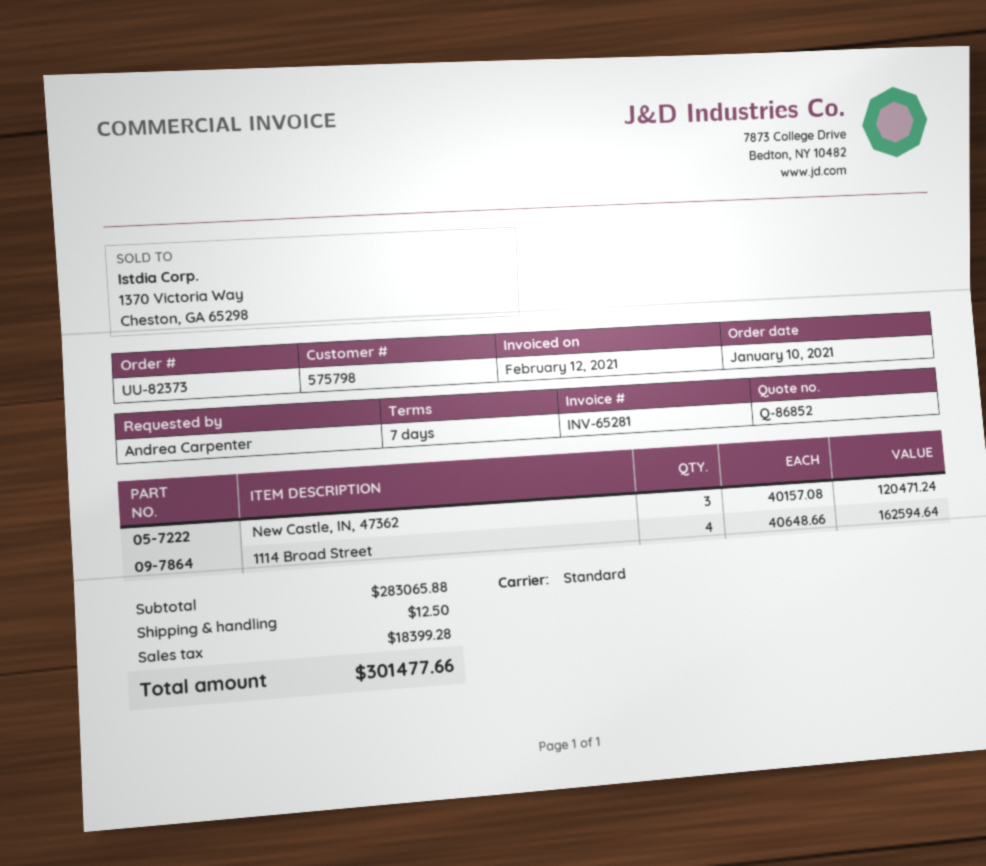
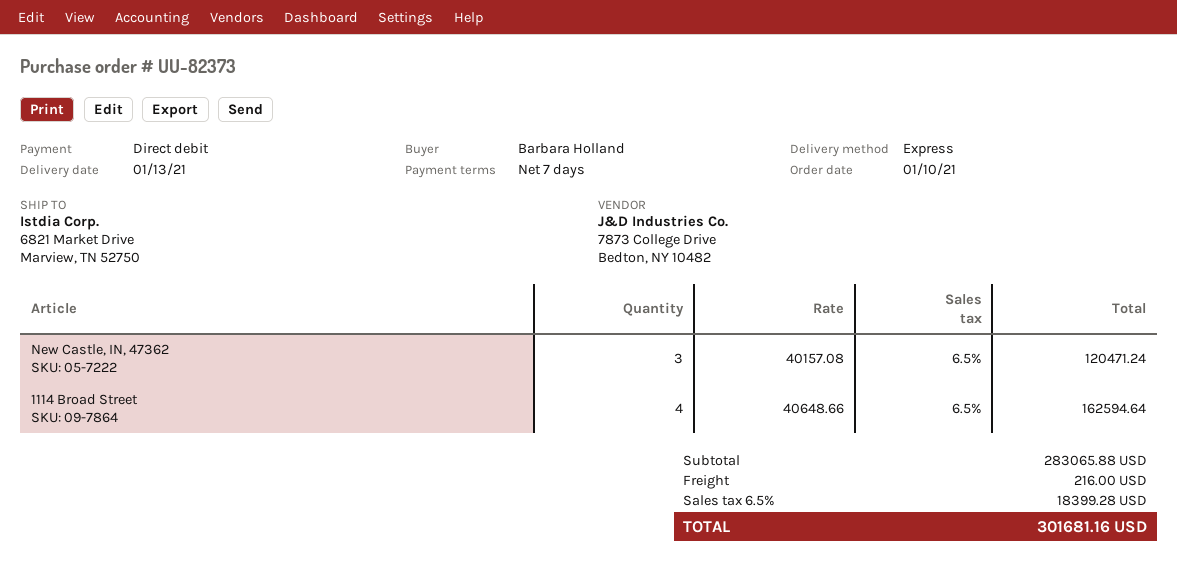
ordered by: Andrea Carpenter -> Barbara Holland
shipping method: standard -> express
shipping: 12.50 -> 216.00
total: 301477.66 -> 301681.16

